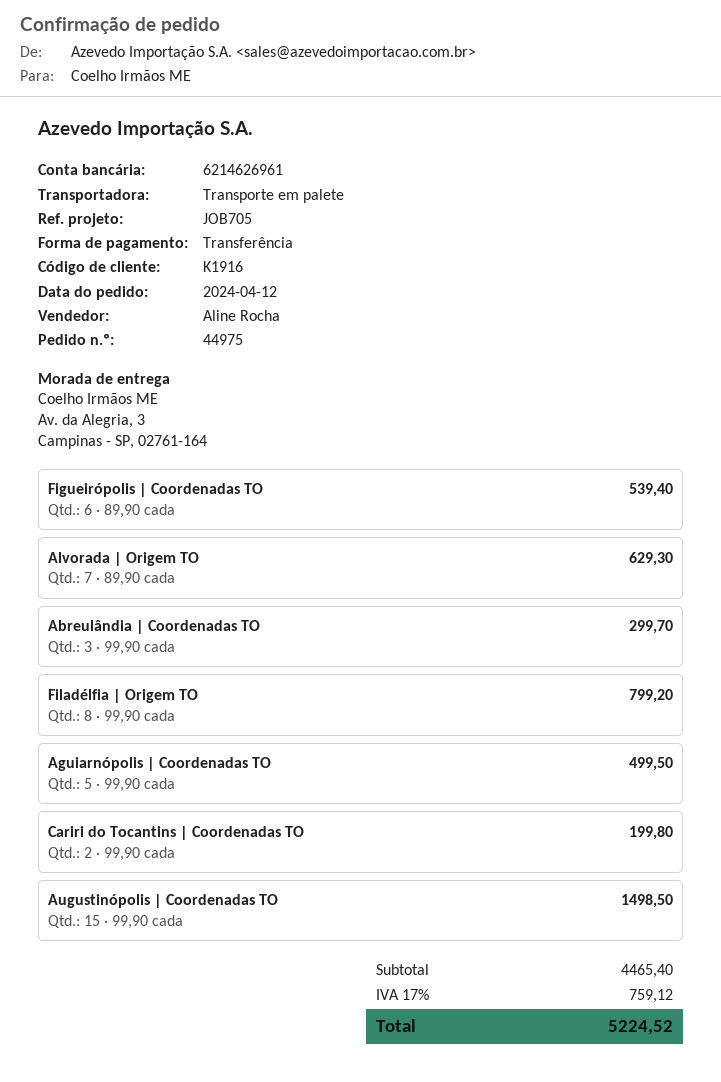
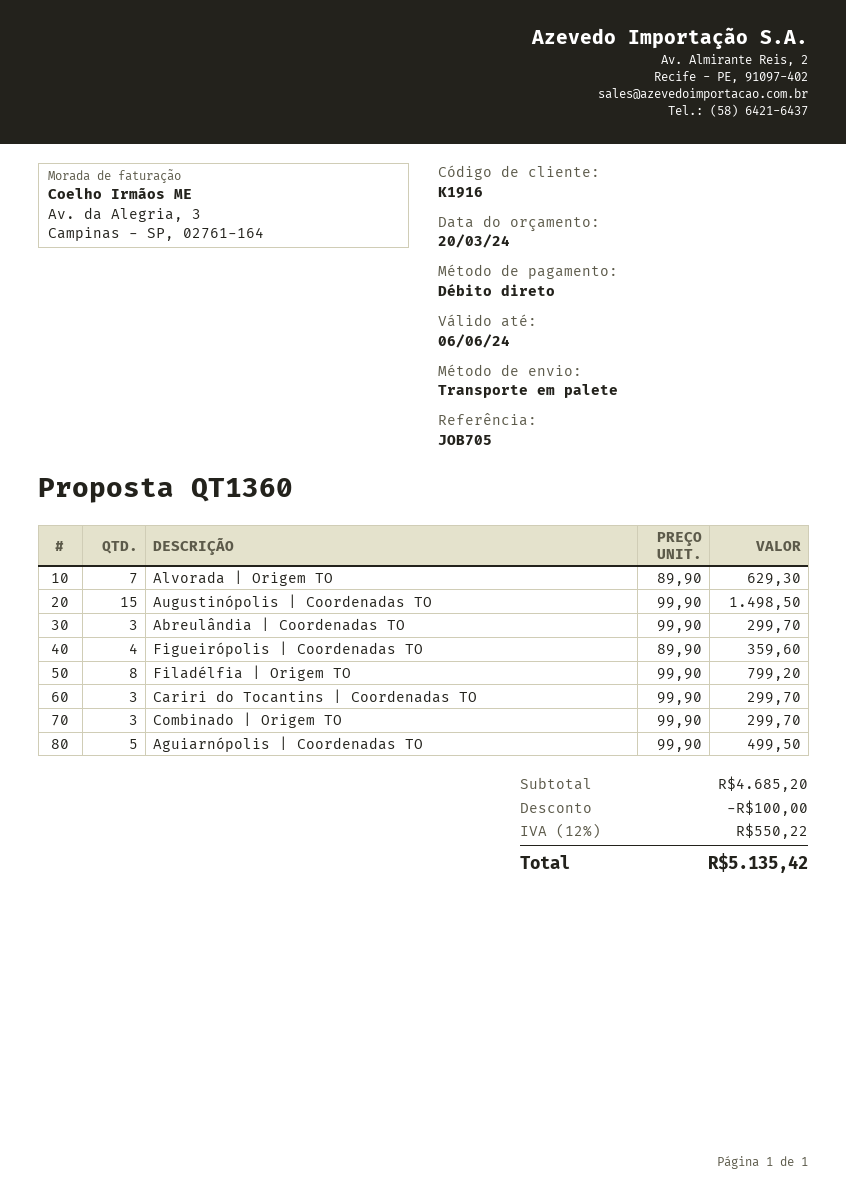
payment method: bank transfer -> direct debit
Figueirópolis | Coordenadas TO: 6 x 89.90 = 539.40 -> 4 x 89.90 = 359.60
Cariri do Tocantins | Coordenadas TO: 2 x 99.90 = 199.80 -> 3 x 99.90 = 299.70
Combinado | Origem TO: none -> 3 x 99.90 = 299.70
subtotal: 4465.40 -> 4685.20
discount: none -> 100.00
tax: 17% = 759.12 -> 12% = 550.22
total: 5224.52 -> 5135.42

